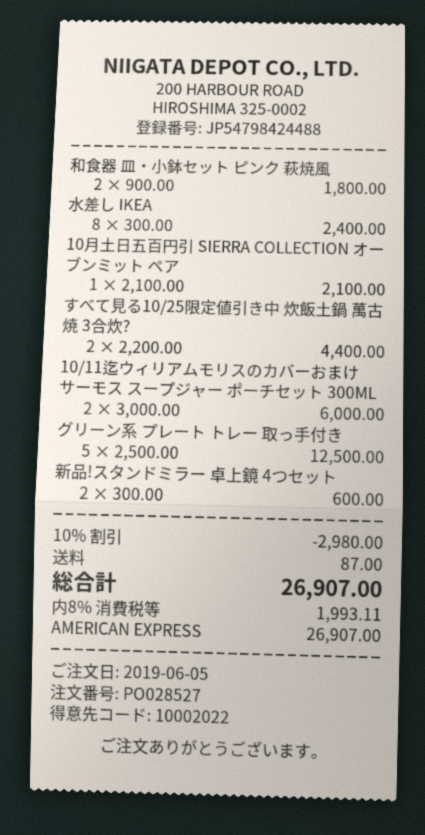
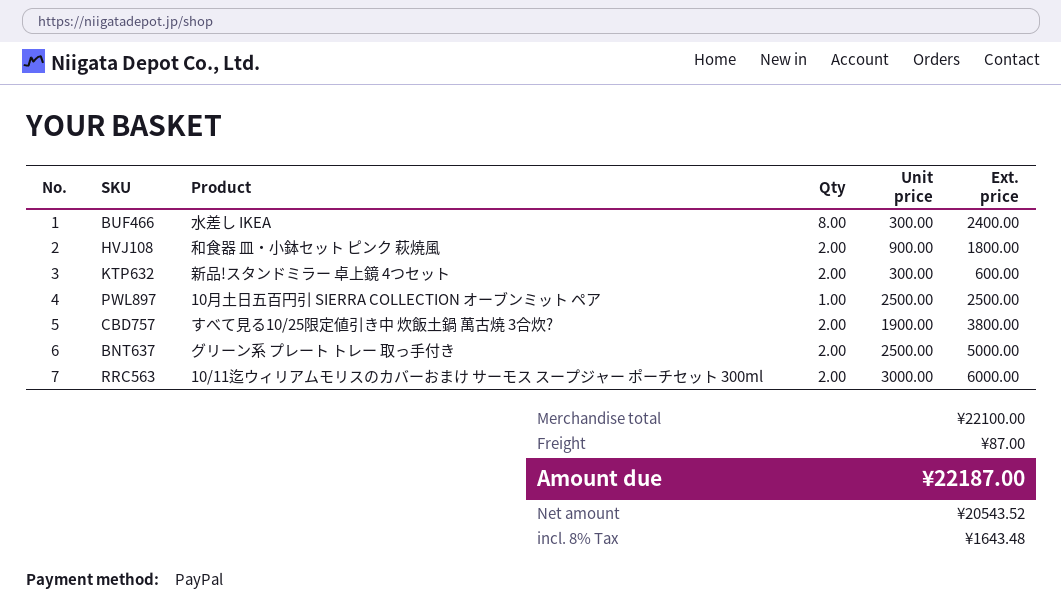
payment method: American Express -> PayPal
10月土日五百円引 SIERRA COLLECTION オーブンミット ペア: 1 x 2100.00 = 2100.00 -> 1 x 2500.00 = 2500.00
すべて見る10/25限定値引き中 炊飯土鍋 萬古焼 3合炊?: 2 x 2200.00 = 4400.00 -> 2 x 1900.00 = 3800.00
グリーン系 プレート トレー 取っ手付き: 5 x 2500.00 = 12500.00 -> 2 x 2500.00 = 5000.00
discount: 10% = 2980.00 -> none
tax: 8% = 1993.11 -> 8% = 1643.48
total: 26907.00 -> 22187.00

